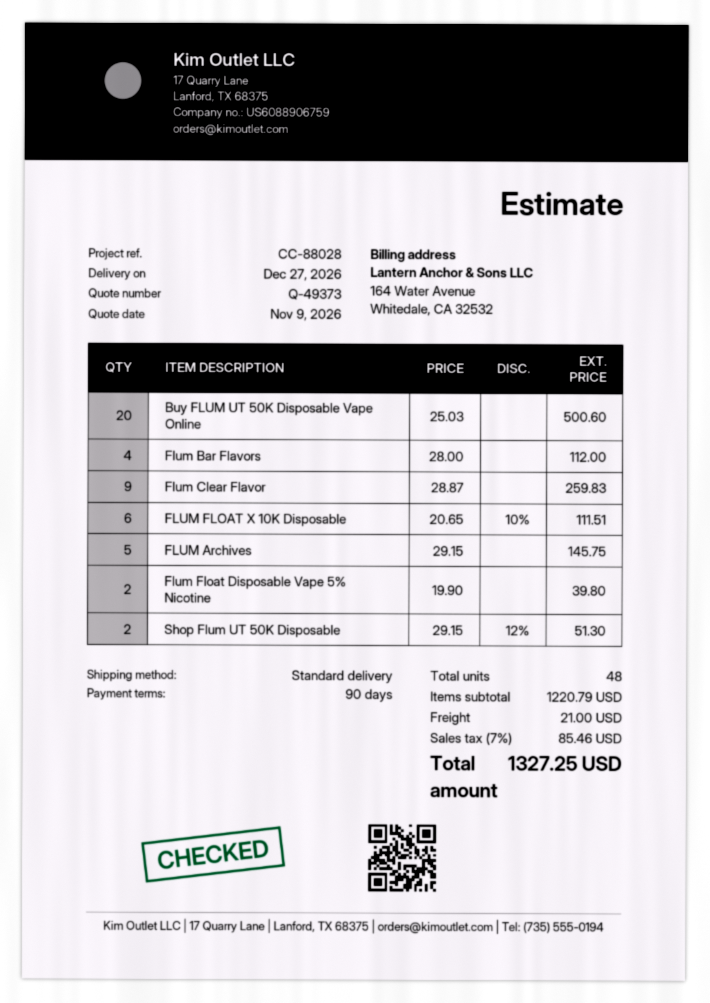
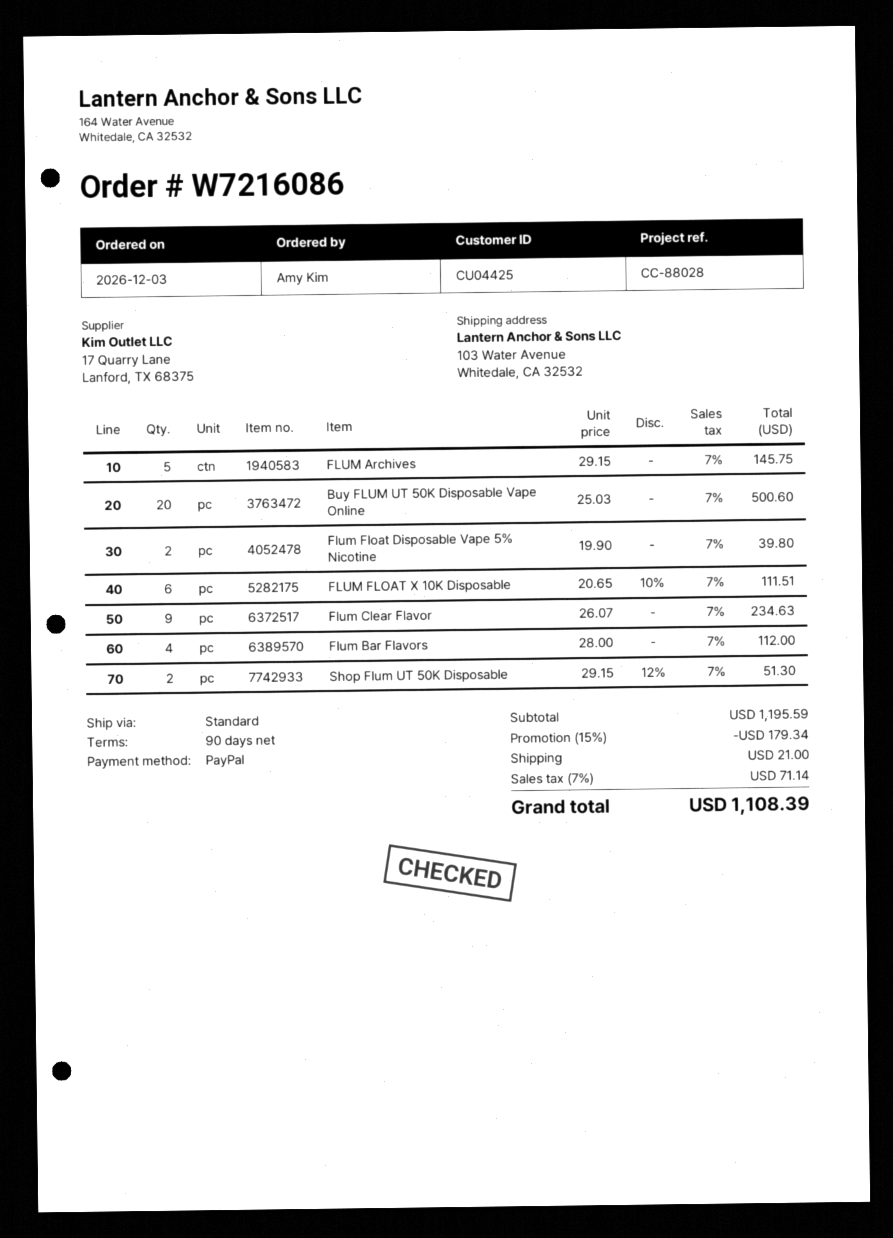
Flum Clear Flavor: 9 x 28.87 = 259.83 -> 9 x 26.07 = 234.63
subtotal: 1220.79 -> 1195.59
discount: none -> 15% = 179.34
tax: 7% = 85.46 -> 7% = 71.14
total: 1327.25 -> 1108.39

